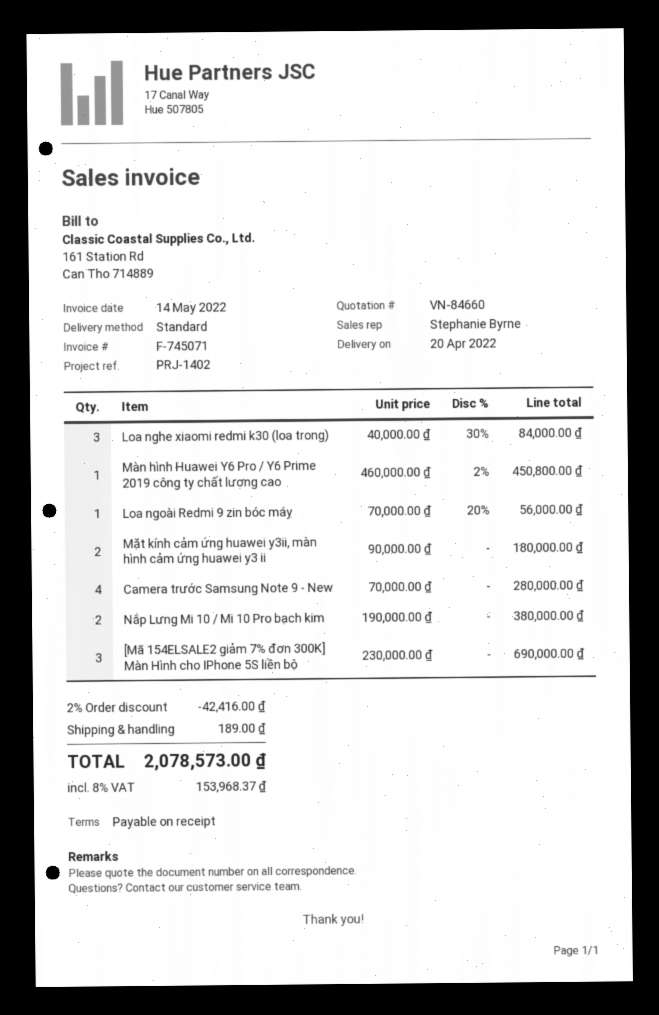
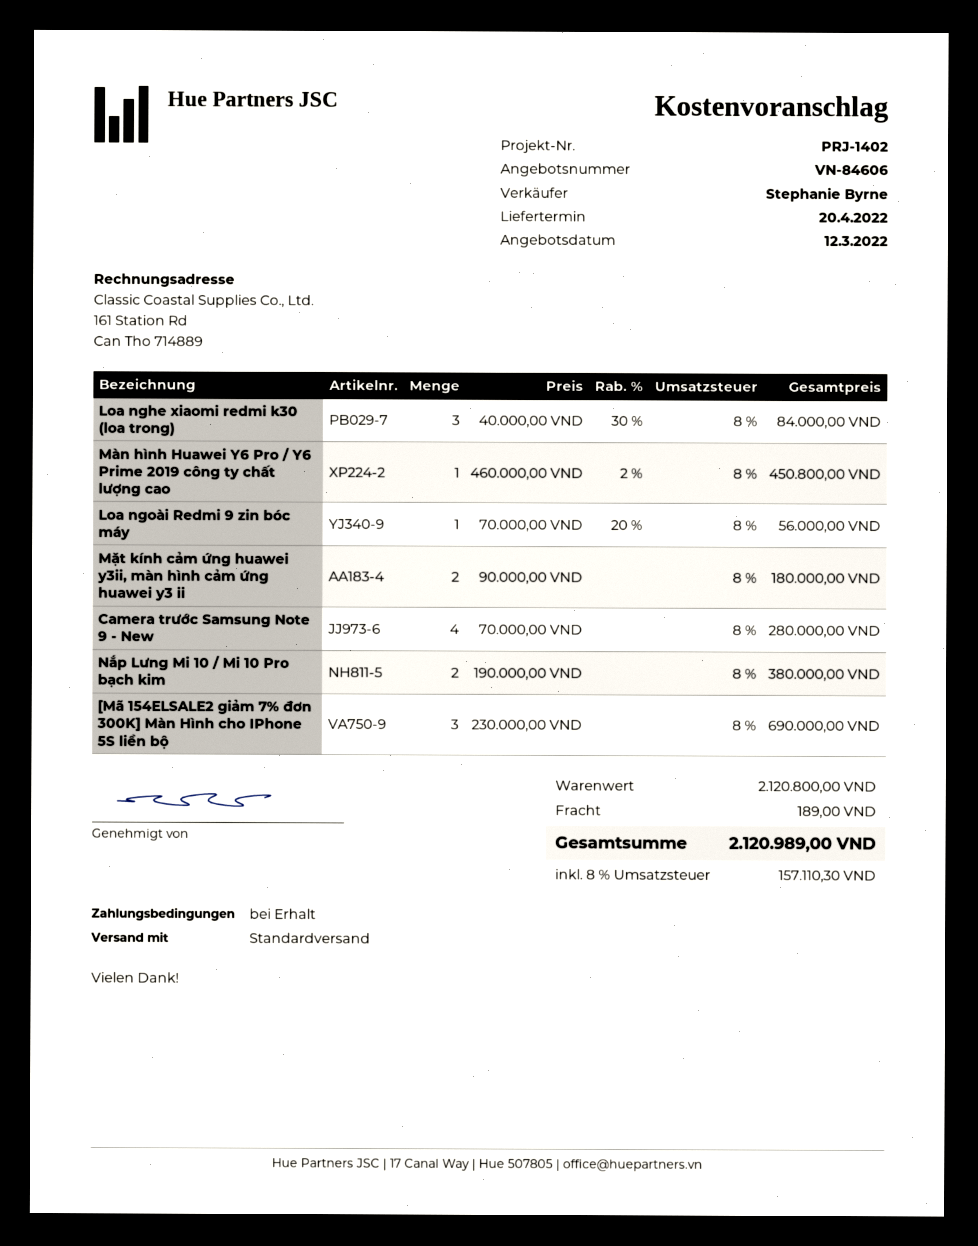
quote number: VN-84660 -> VN-84606
discount: 2% = 42416.00 -> none
tax: 8% = 153968.37 -> 8% = 157110.30
total: 2078573.00 -> 2120989.00

